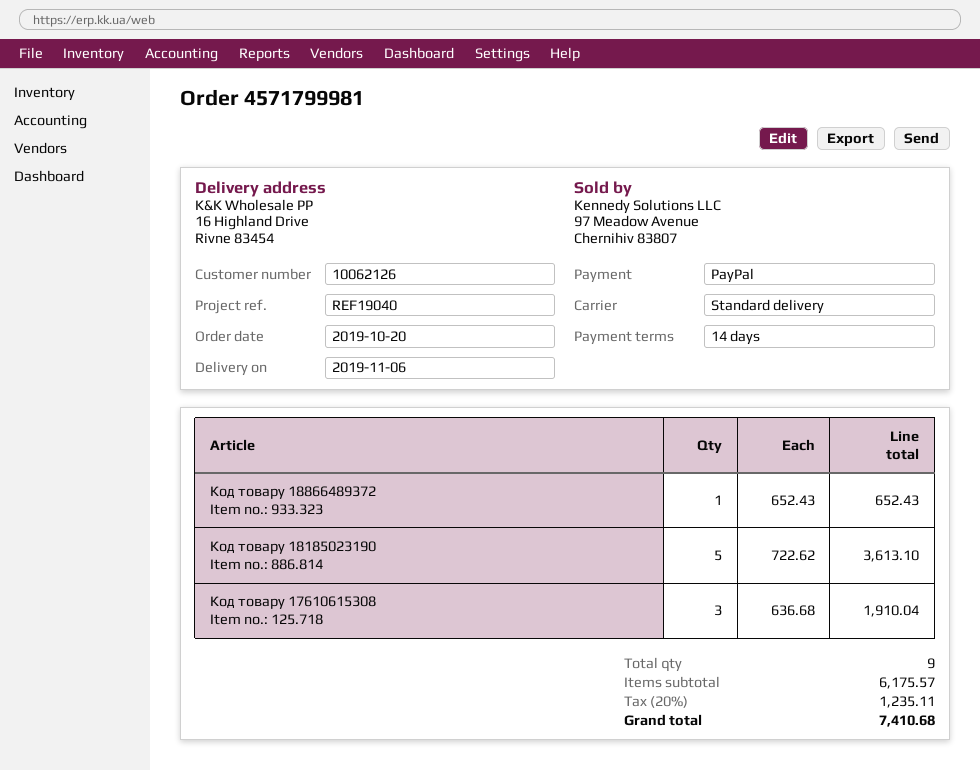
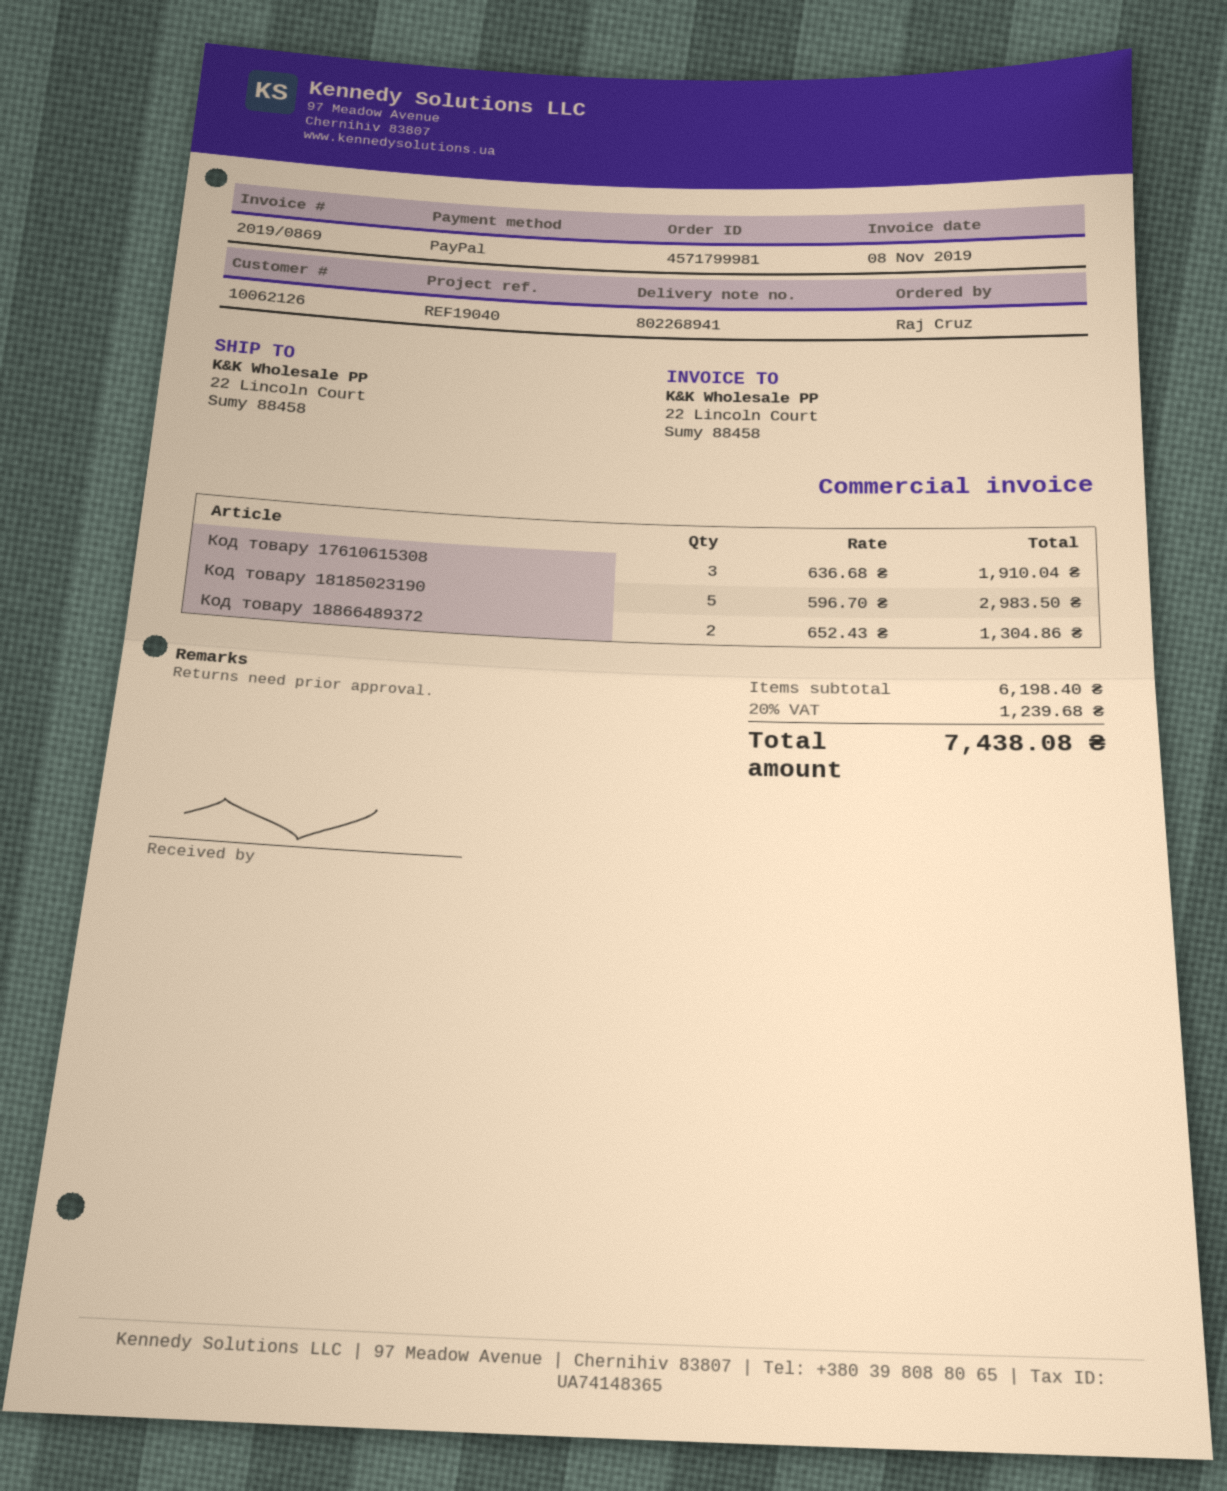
ship to: 16 Highland Drive, Rivne 83454 -> 22 Lincoln Court, Sumy 88458
Код товару 18866489372: 1 x 652.43 = 652.43 -> 2 x 652.43 = 1304.86
Код товару 18185023190: 5 x 722.62 = 3613.10 -> 5 x 596.70 = 2983.50
subtotal: 6175.57 -> 6198.40
tax: 20% = 1235.11 -> 20% = 1239.68
total: 7410.68 -> 7438.08

